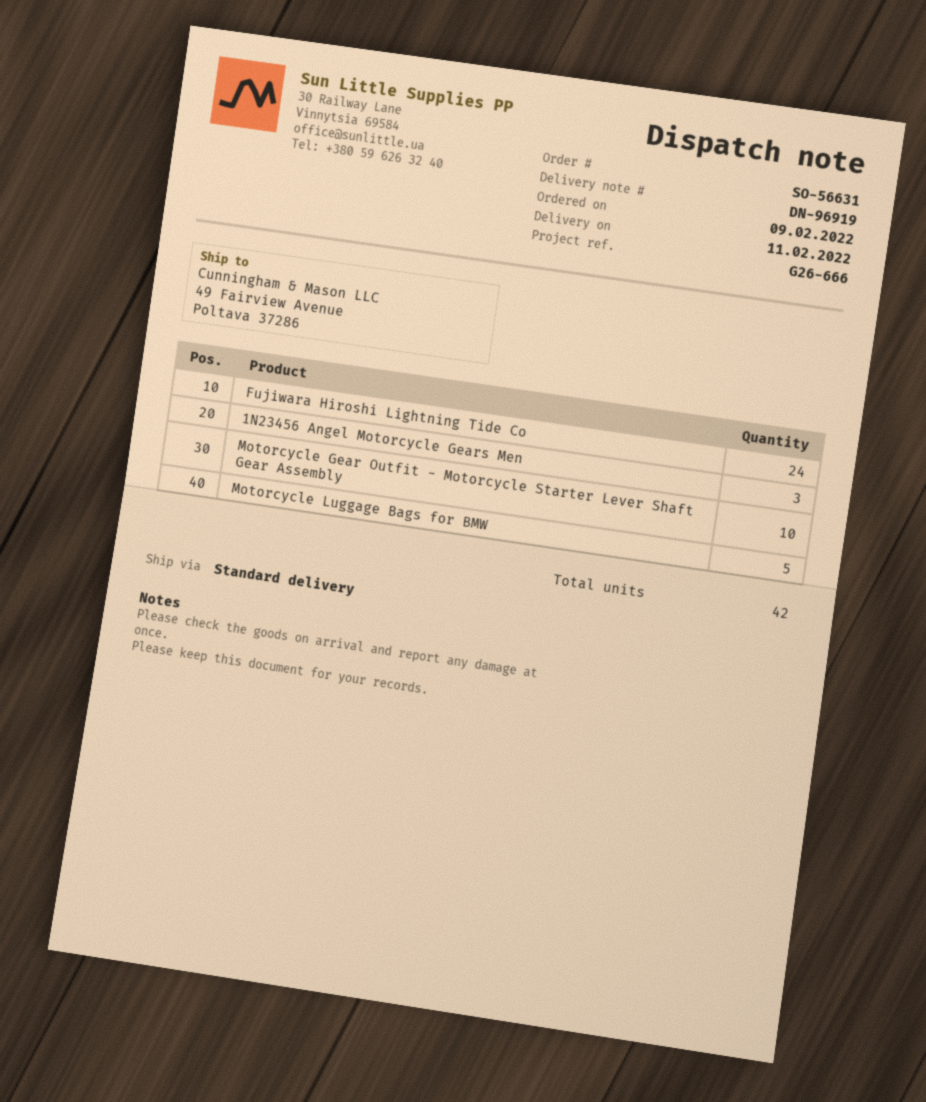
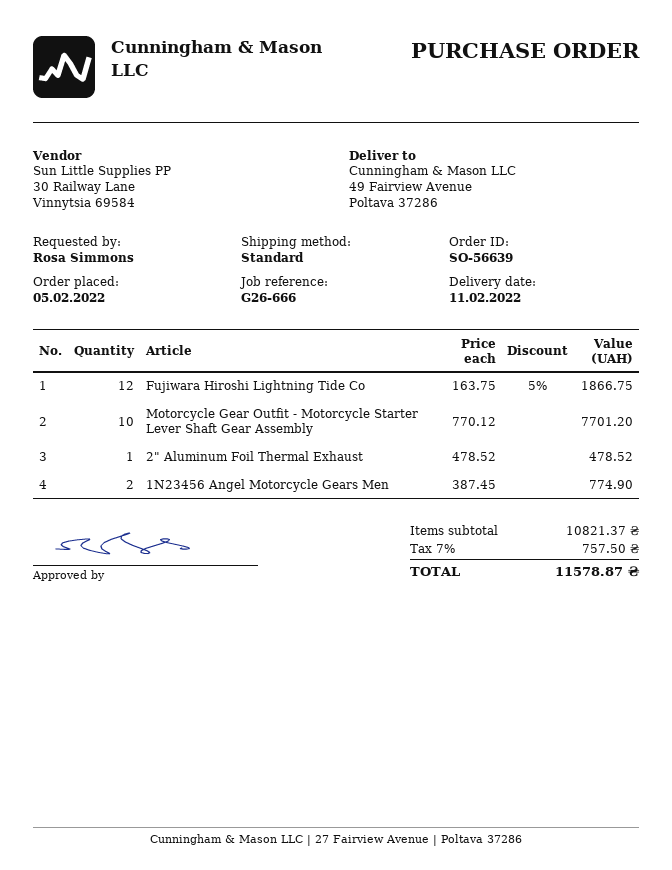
order number: SO-56631 -> SO-56639
order date: 2022-02-09 -> 2022-02-05
Fujiwara Hiroshi Lightning Tide Co: 24 -> 12
1N23456 Angel Motorcycle Gears Men: 3 -> 2
Motorcycle Luggage Bags for BMW: 5 -> none
2" Aluminum Foil Thermal Exhaust: none -> 1

